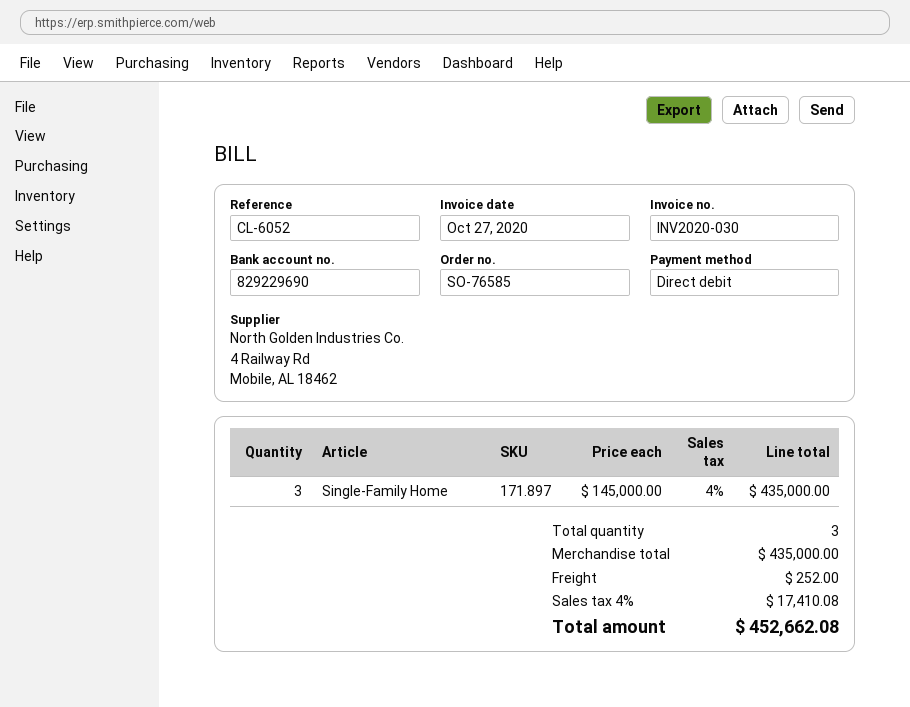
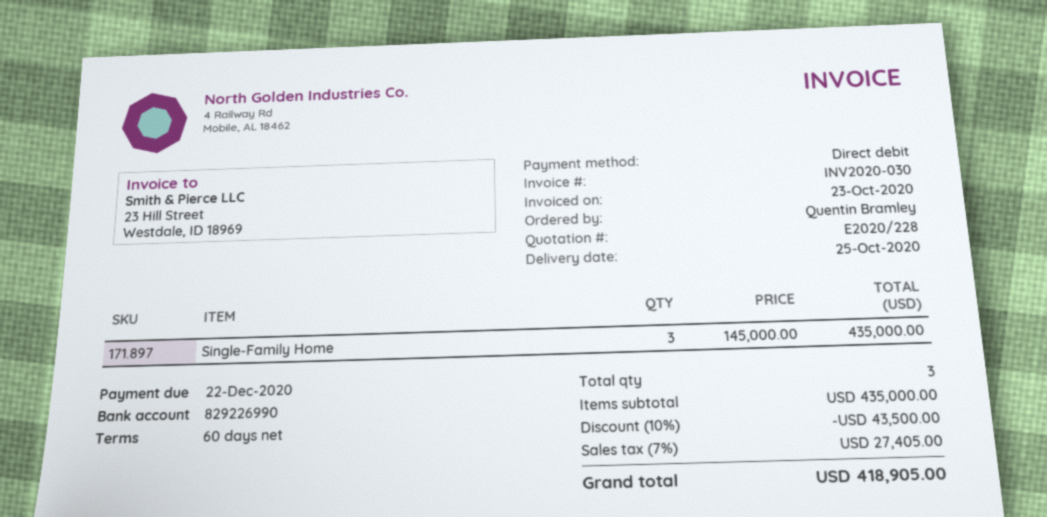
invoice date: 2020-10-27 -> 2020-10-23
bank account: 829229690 -> 829226990
discount: none -> 10% = 43500.00
shipping: 252.00 -> none
tax: 4% = 17410.08 -> 7% = 27405.00
total: 452662.08 -> 418905.00

